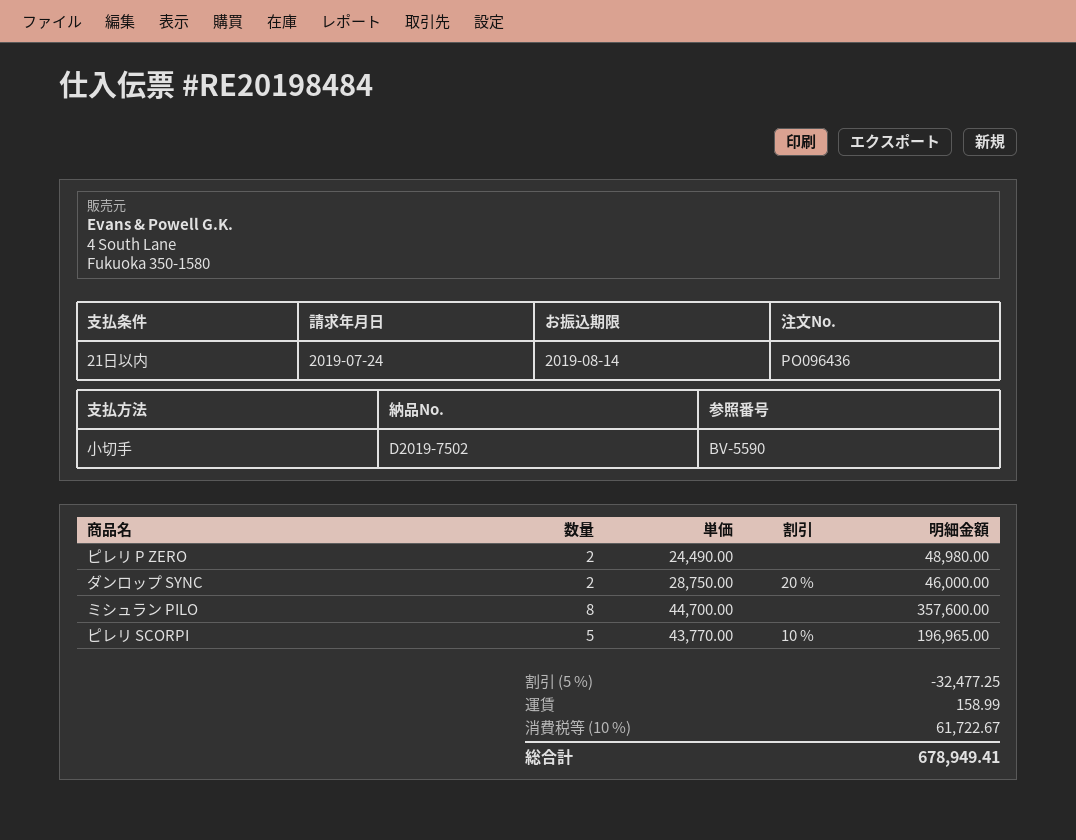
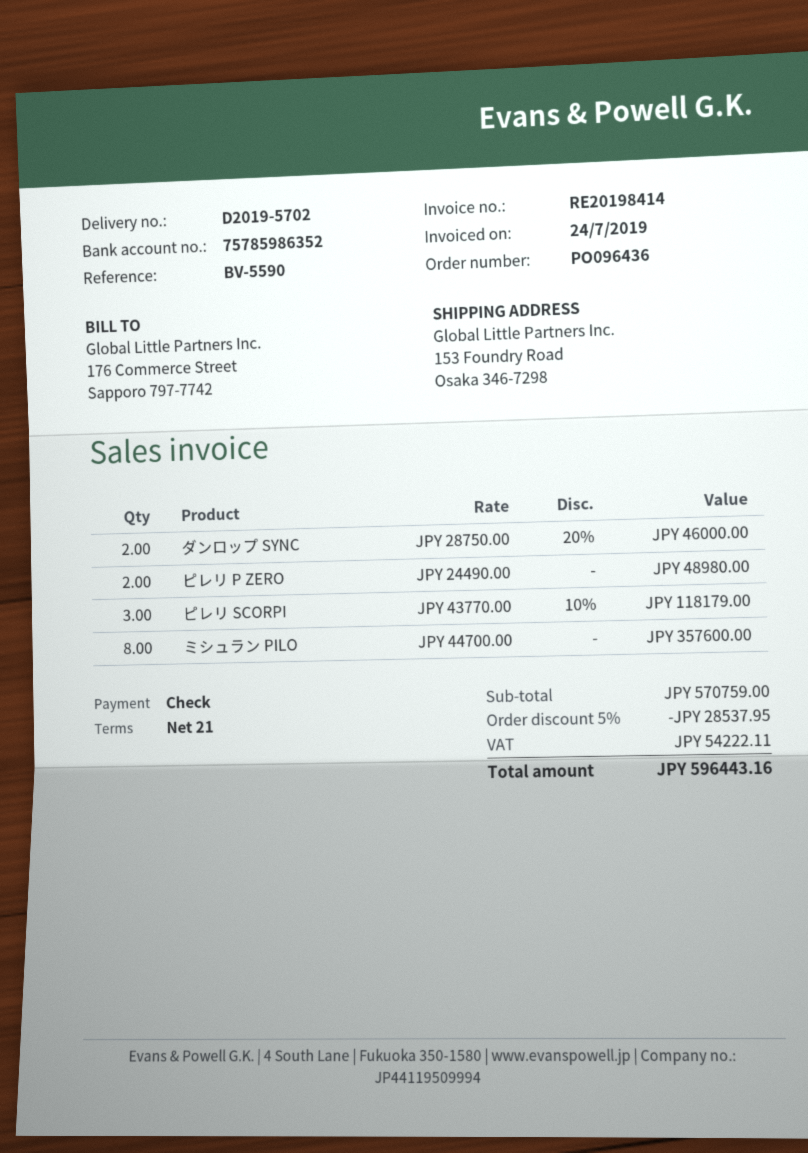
delivery note number: D2019-7502 -> D2019-5702
invoice number: RE20198484 -> RE20198414
ピレリ SCORPI: 5 x 43770.00 - 10% = 196965.00 -> 3 x 43770.00 - 10% = 118179.00
discount: 5% = 32477.25 -> 5% = 28537.95
shipping: 158.99 -> none
tax: 61722.67 -> 54222.11
total: 678949.41 -> 596443.16

